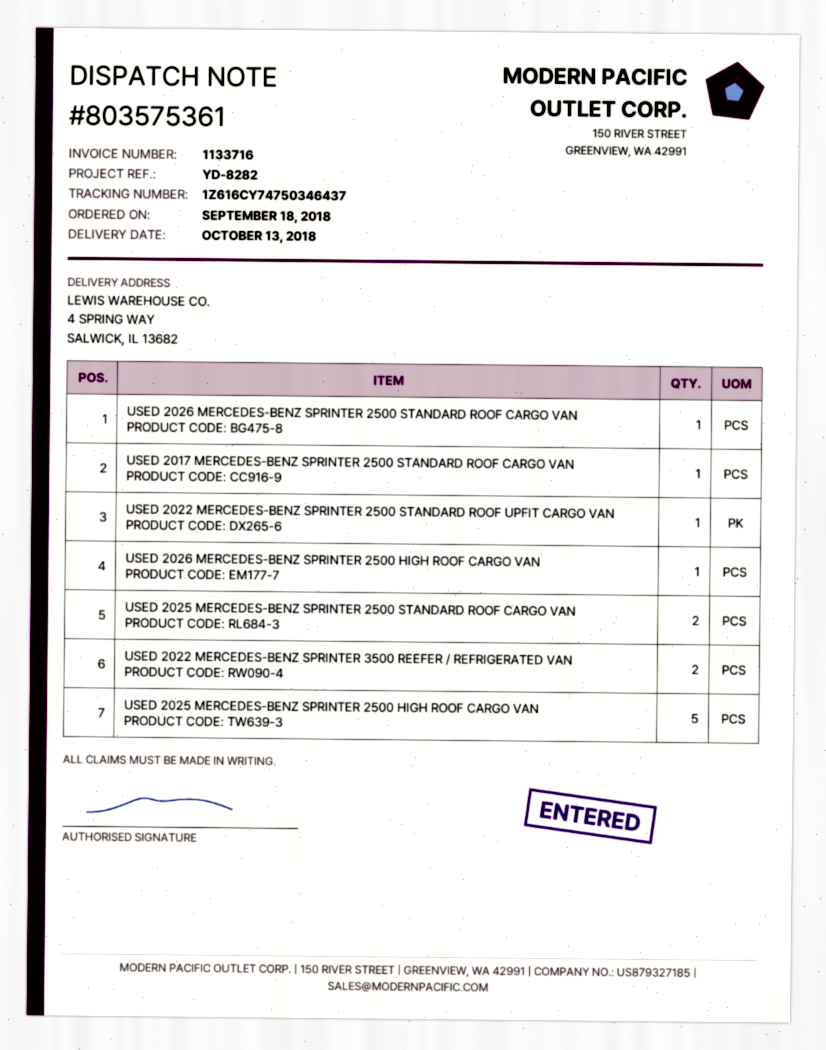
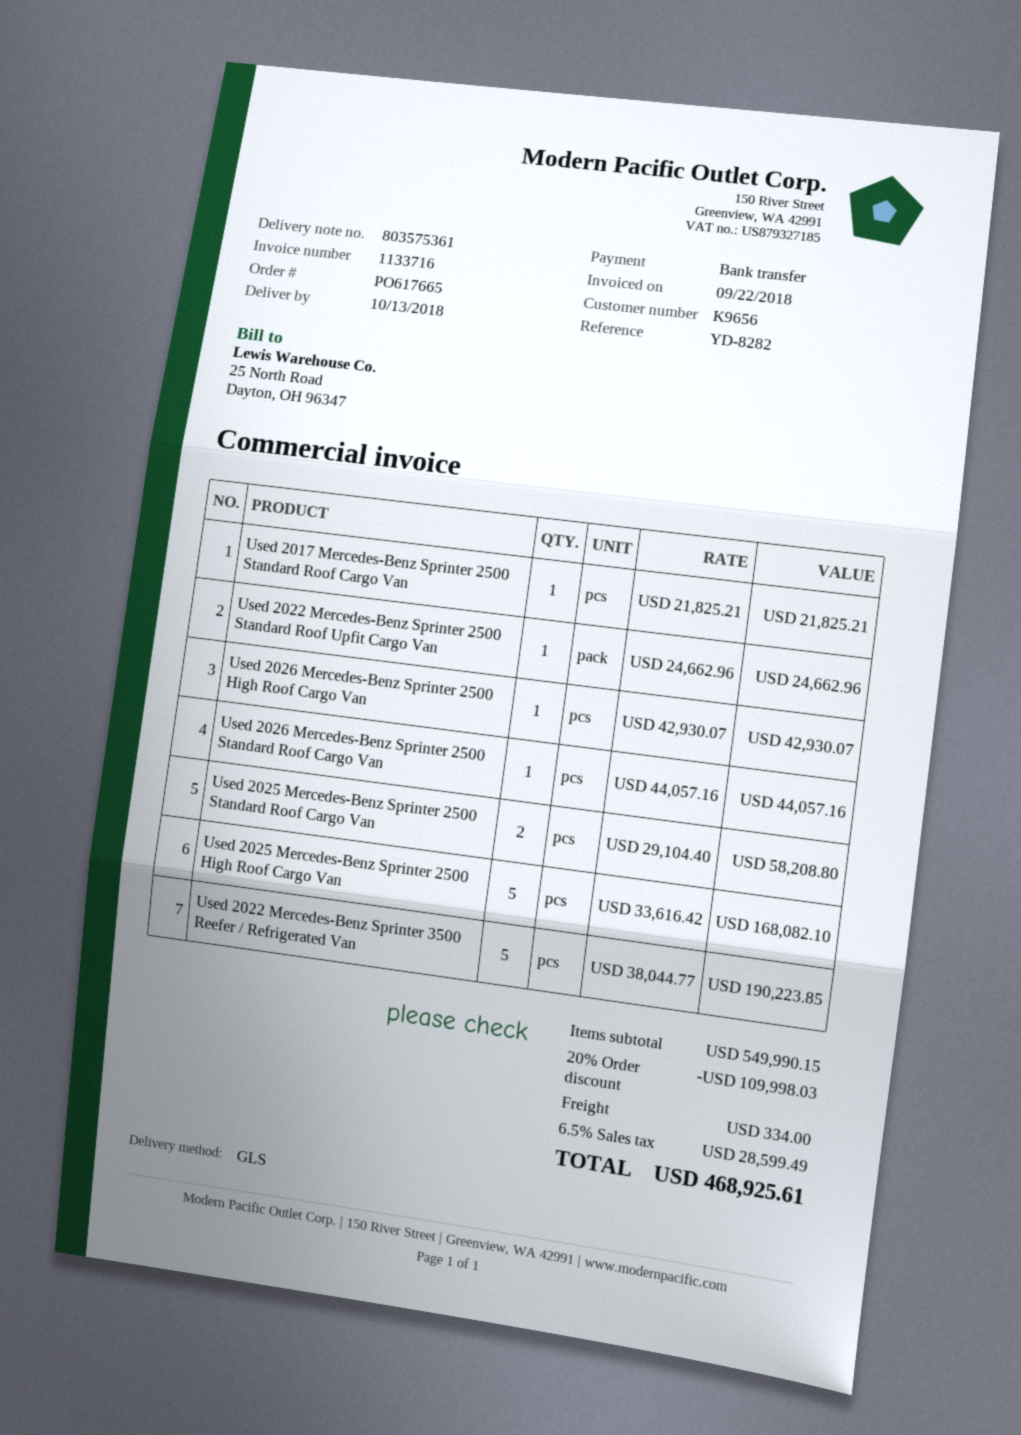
USED 2022 MERCEDES-BENZ SPRINTER 3500 REEFER / REFRIGERATED VAN: 2 -> 5

